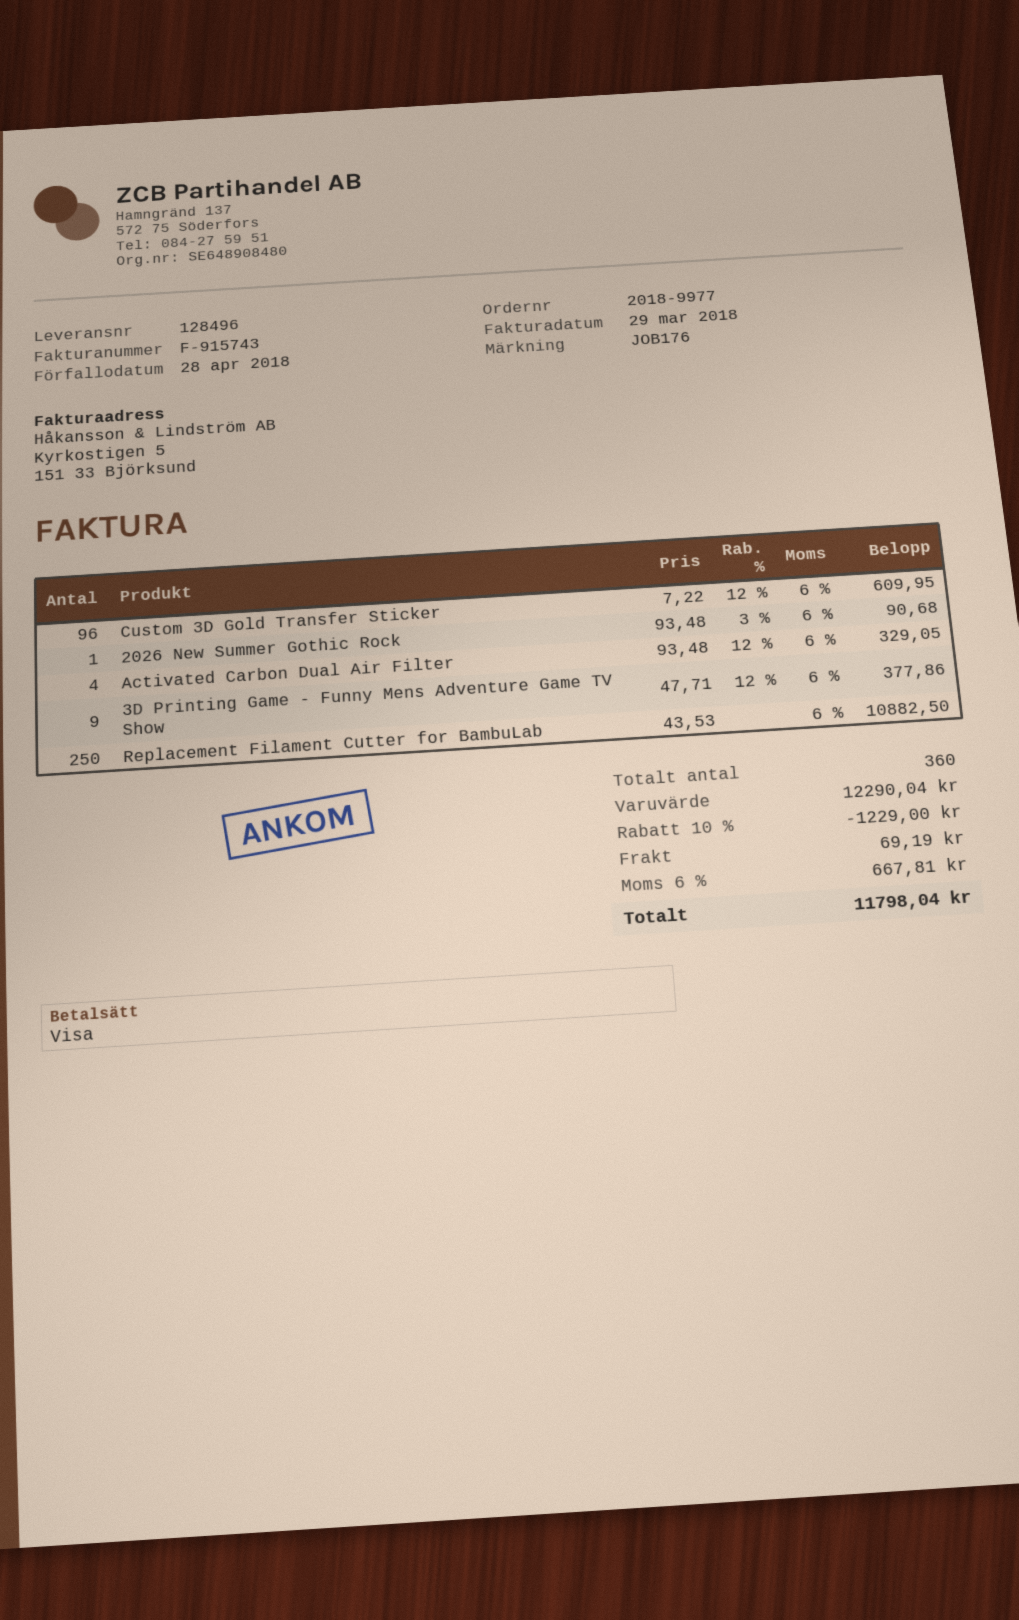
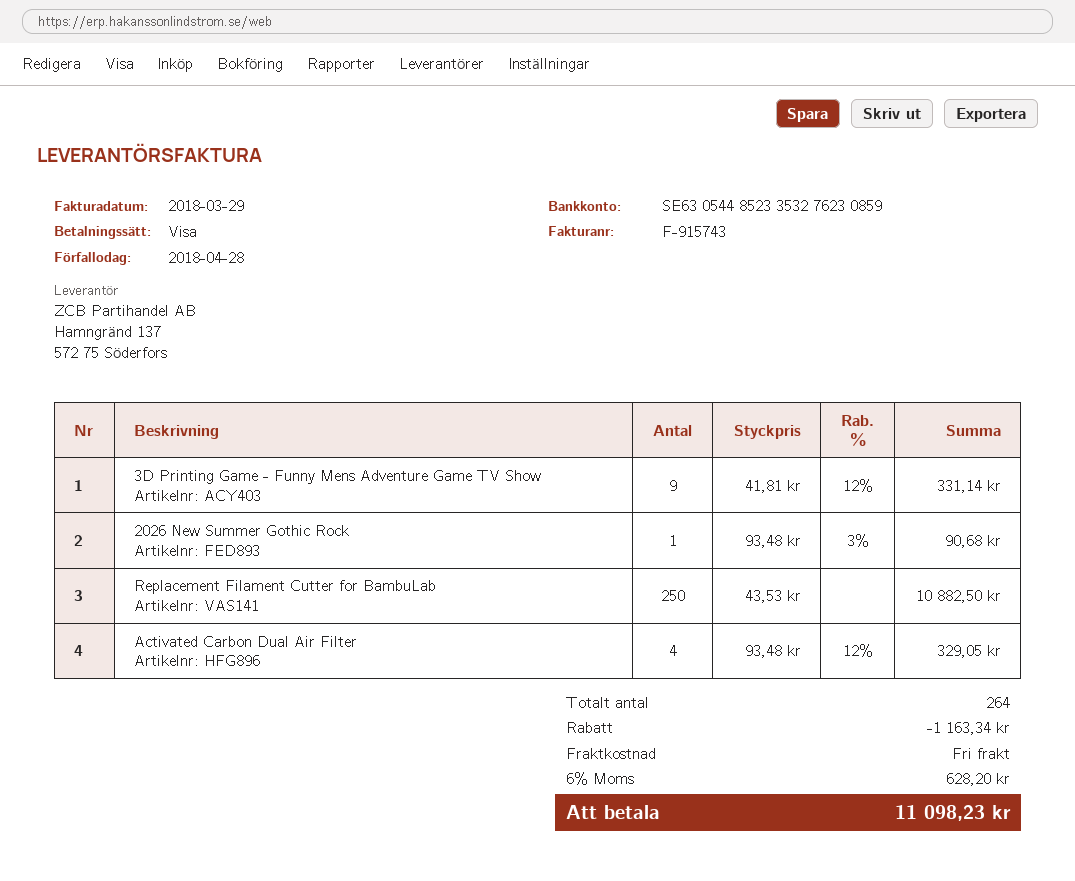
Custom 3D Gold Transfer Sticker: 96 x 7.22 - 12% = 609.95 -> none
3D Printing Game - Funny Mens Adventure Game TV Show: 9 x 47.71 - 12% = 377.86 -> 9 x 41.81 - 12% = 331.14
total quantity: 360 -> 264
discount: 1229.00 -> 1163.34
shipping: 69.19 -> 0.00
tax: 6% = 667.81 -> 6% = 628.20
total: 11798.04 -> 11098.23

